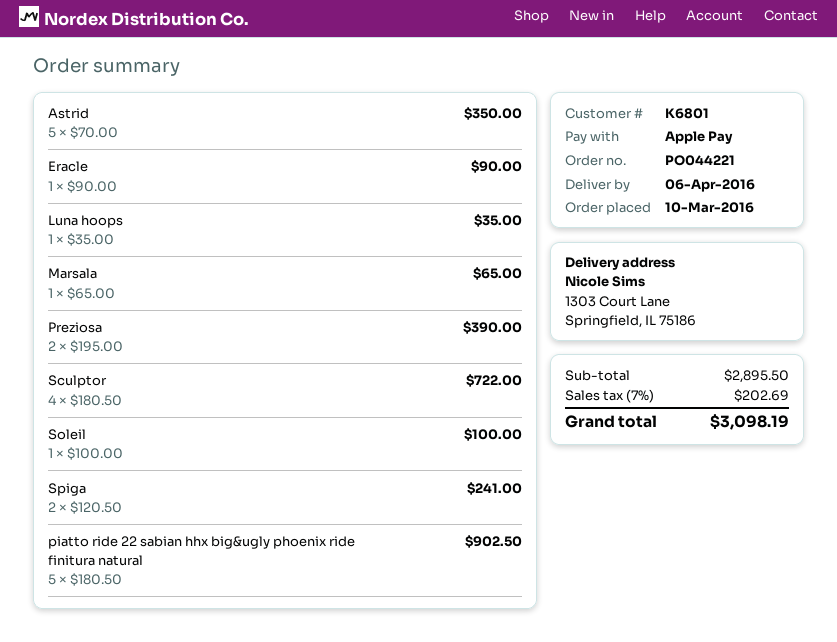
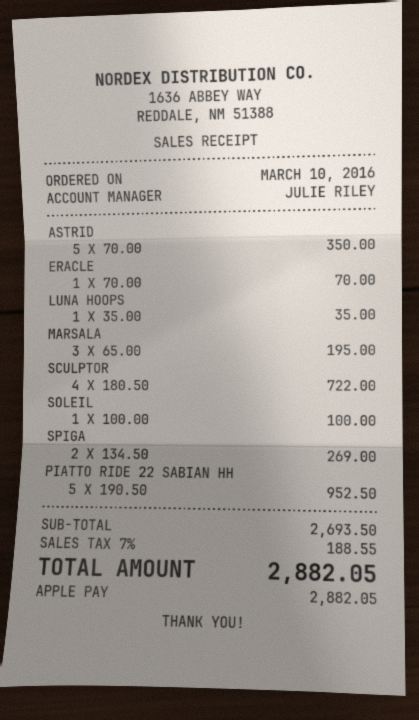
Eracle: 1 x 90.00 = 90.00 -> 1 x 70.00 = 70.00
Marsala: 1 x 65.00 = 65.00 -> 3 x 65.00 = 195.00
Preziosa: 2 x 195.00 = 390.00 -> none
Spiga: 2 x 120.50 = 241.00 -> 2 x 134.50 = 269.00
piatto ride 22 sabian hhx big&ugly phoenix ride finitura natural: 5 x 180.50 = 902.50 -> 5 x 190.50 = 952.50
subtotal: 2895.50 -> 2693.50
tax: 7% = 202.69 -> 7% = 188.55
total: 3098.19 -> 2882.05

